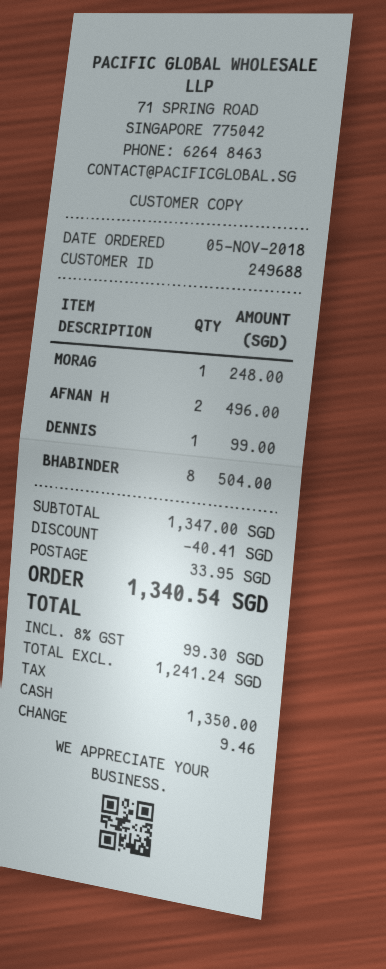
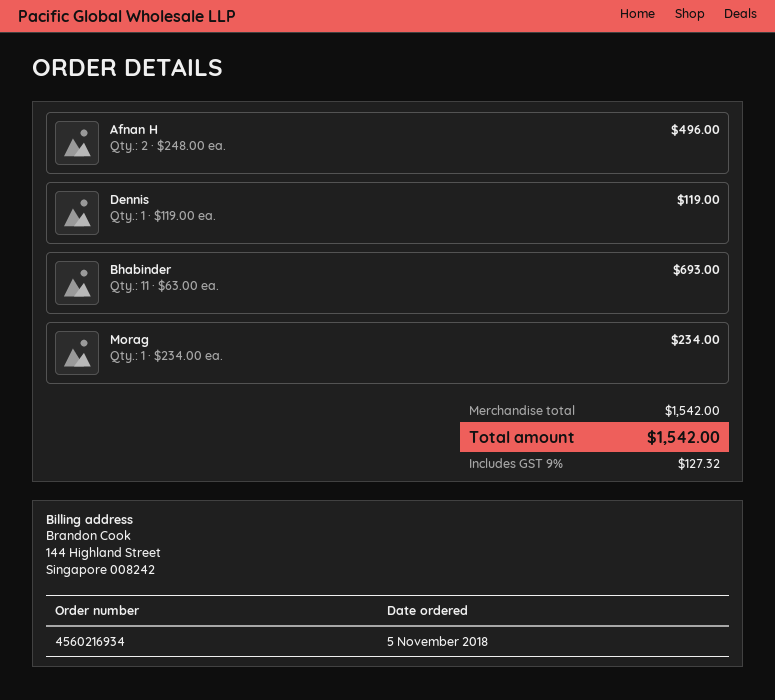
MORAG: 1 for 248.00 -> 1 for 234.00
DENNIS: 1 for 99.00 -> 1 for 119.00
BHABINDER: 8 for 504.00 -> 11 for 693.00
subtotal: 1347.00 -> 1542.00
discount: 40.41 -> none
shipping: 33.95 -> none
tax: 8% = 99.30 -> 9% = 127.32
total: 1340.54 -> 1542.00

